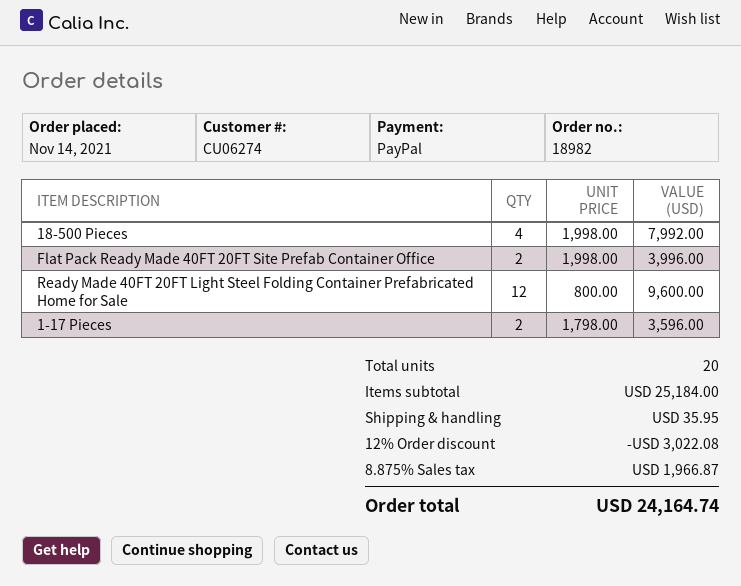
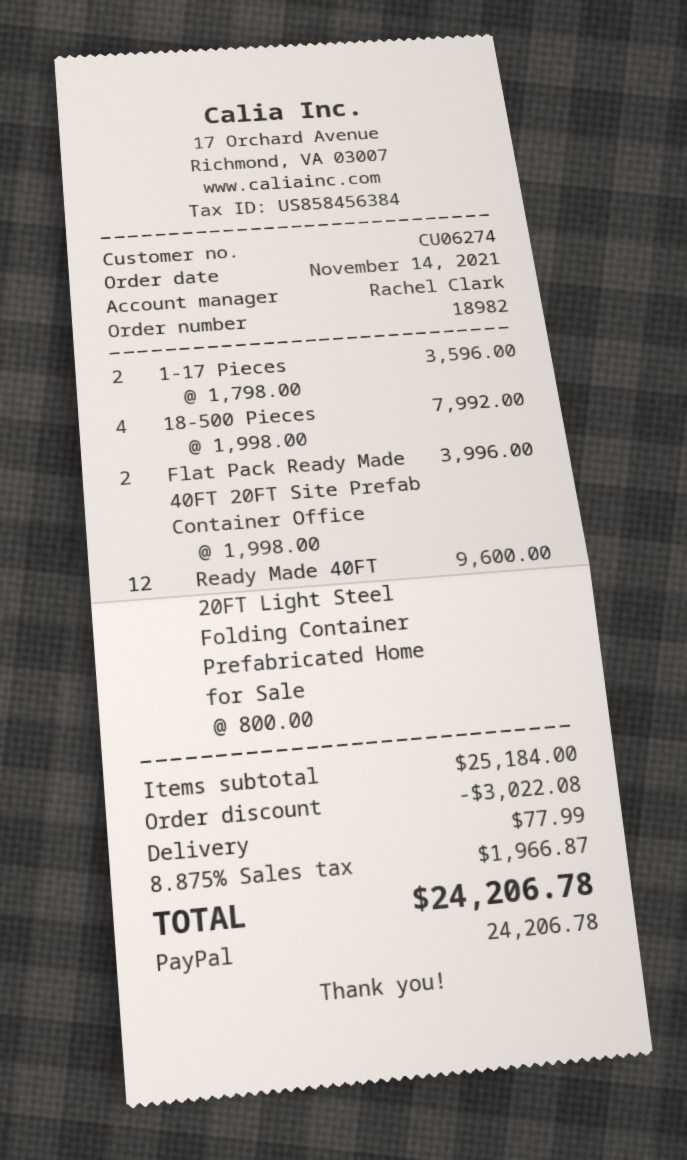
shipping: 35.95 -> 77.99
total: 24164.74 -> 24206.78

